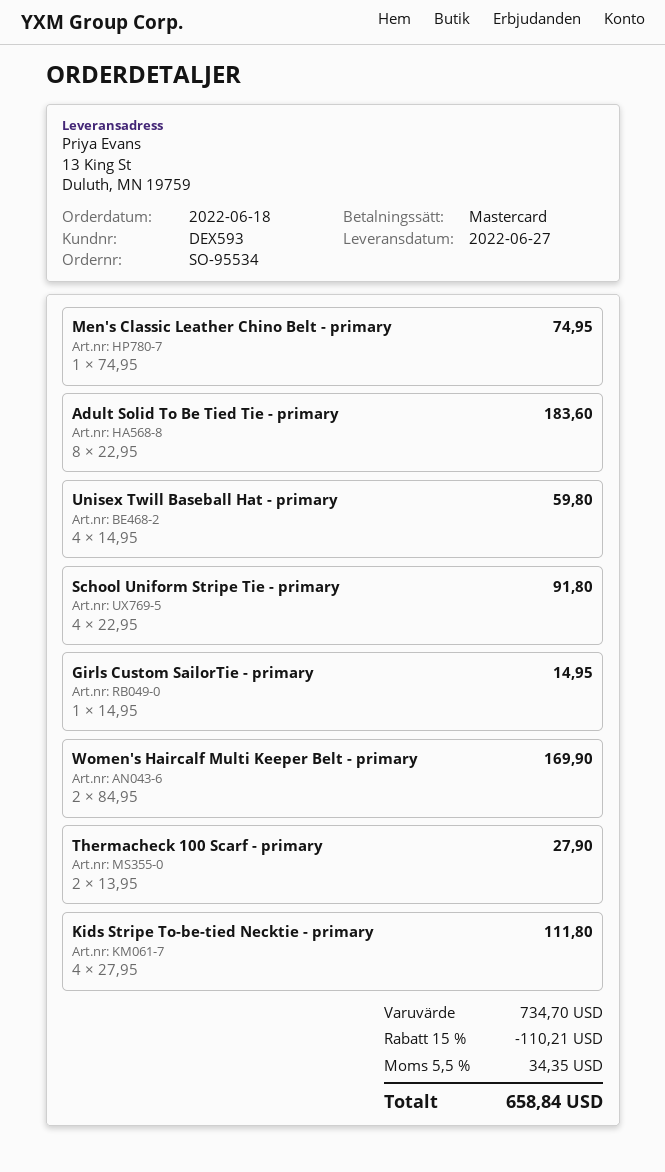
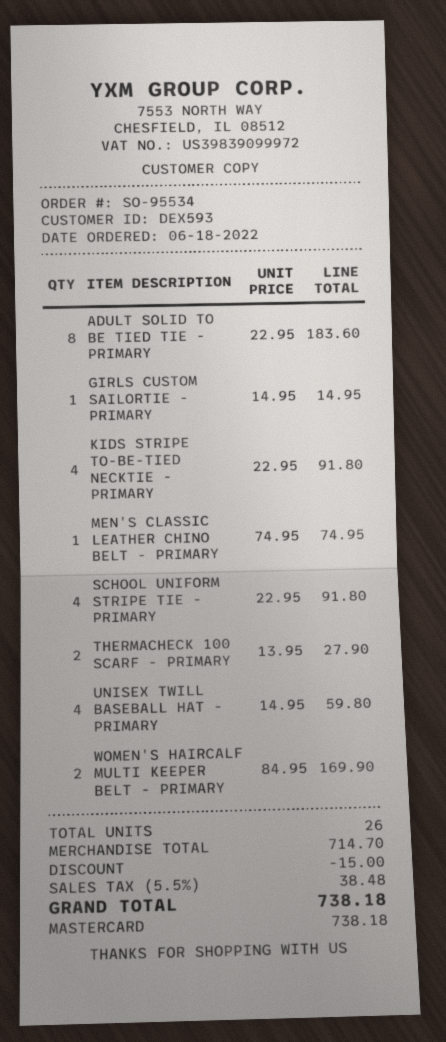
Kids Stripe To-be-tied Necktie - primary: 4 x 27.95 = 111.80 -> 4 x 22.95 = 91.80
subtotal: 734.70 -> 714.70
discount: 110.21 -> 15.00
tax: 5.5% = 34.35 -> 5.5% = 38.48
total: 658.84 -> 738.18

